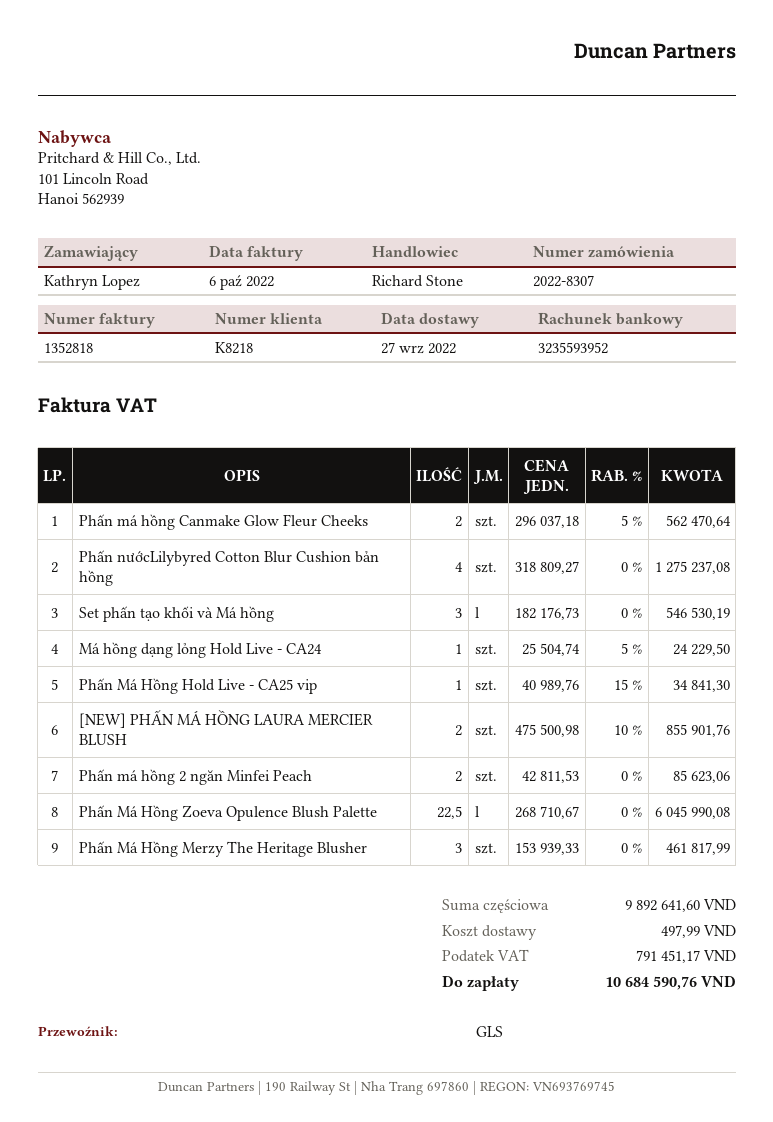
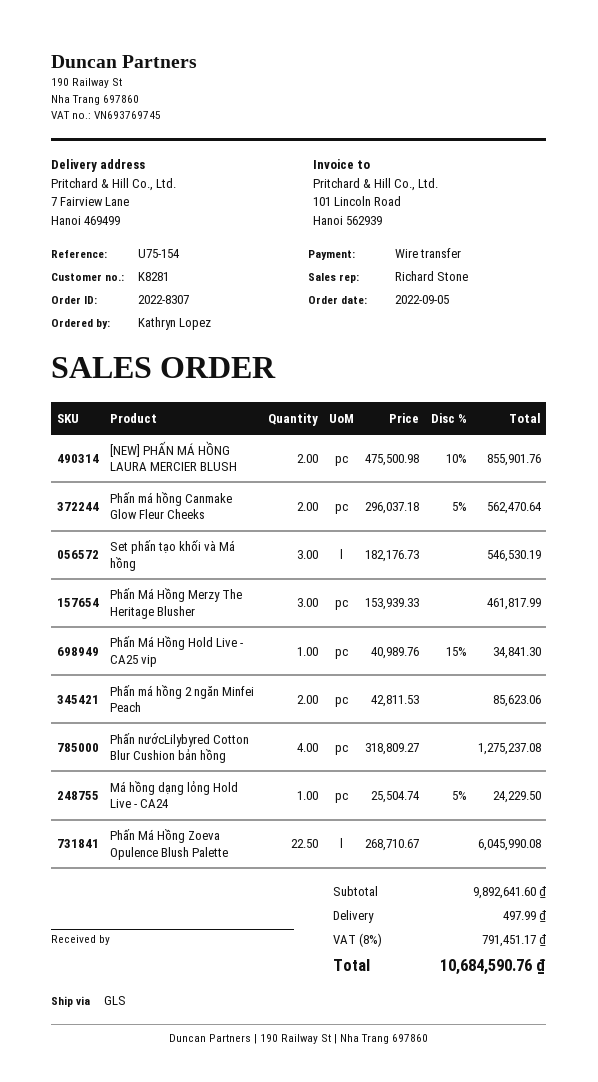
customer number: K8218 -> K8281

